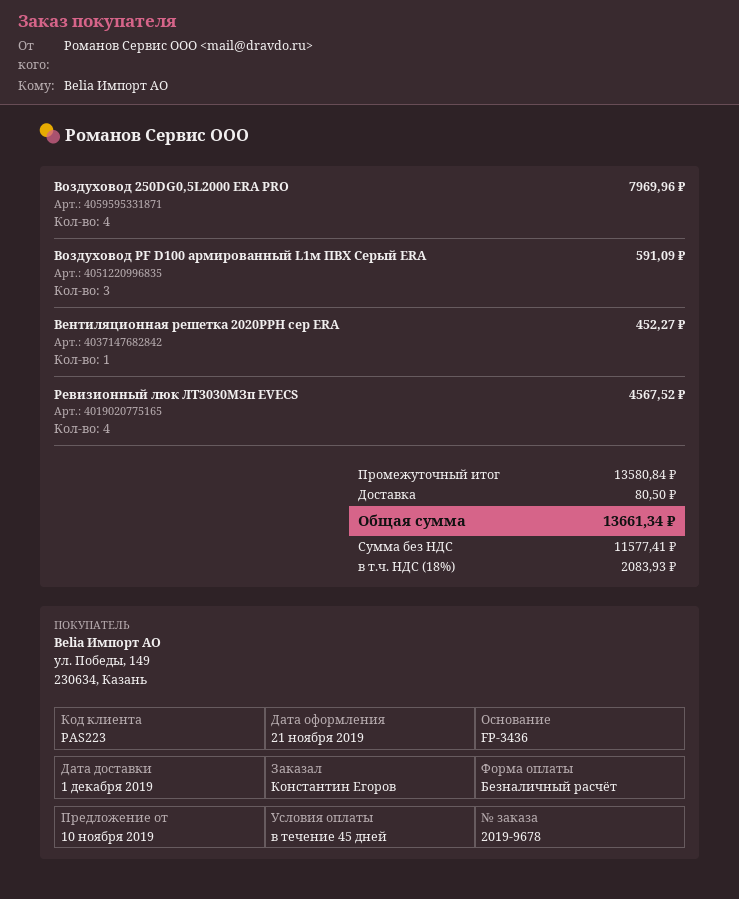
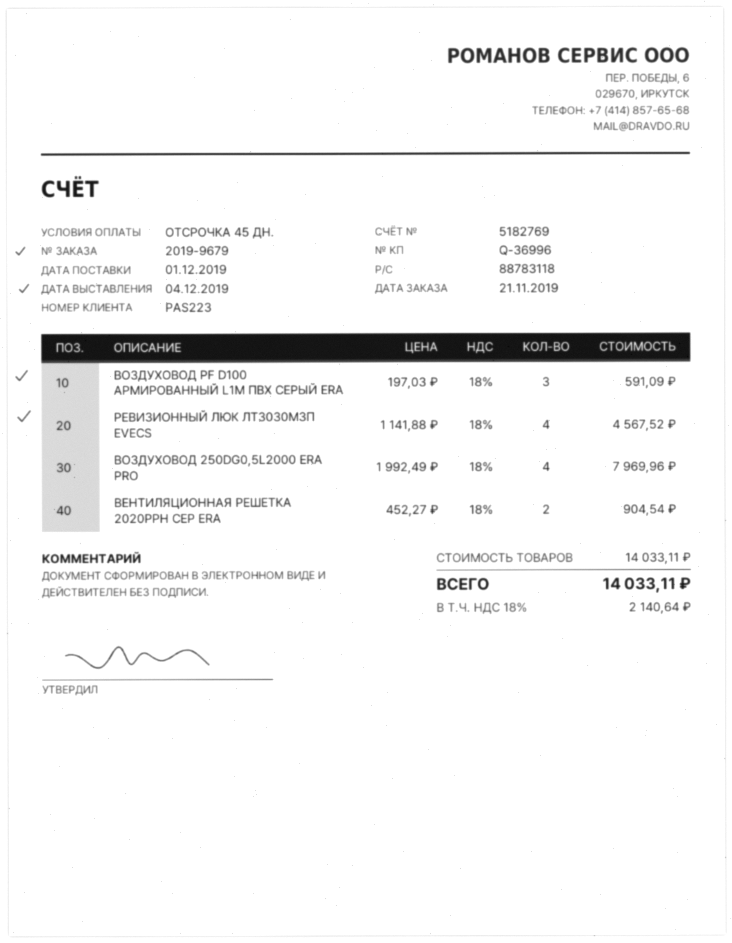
order number: 2019-9678 -> 2019-9679
Вентиляционная решетка 2020РРН сер ERA: 1 for 452.27 -> 2 for 904.54
subtotal: 13580.84 -> 14033.11
shipping: 80.50 -> none
tax: 18% = 2083.93 -> 18% = 2140.64
total: 13661.34 -> 14033.11

